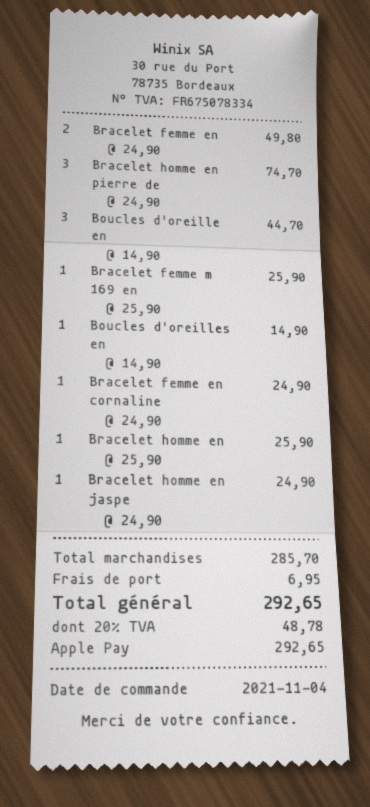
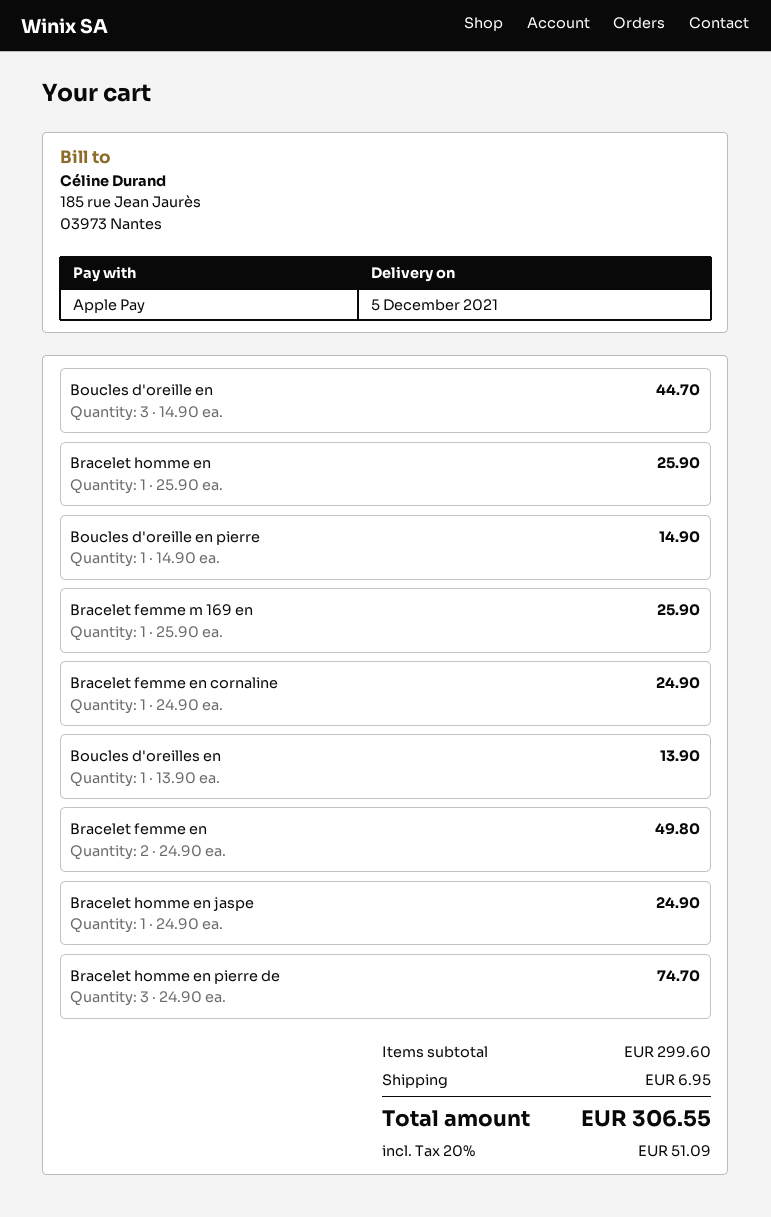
Boucles d'oreilles en: 1 x 14.90 = 14.90 -> 1 x 13.90 = 13.90
Boucles d'oreille en pierre: none -> 1 x 14.90 = 14.90
subtotal: 285.70 -> 299.60
tax: 20% = 48.78 -> 20% = 51.09
total: 292.65 -> 306.55

